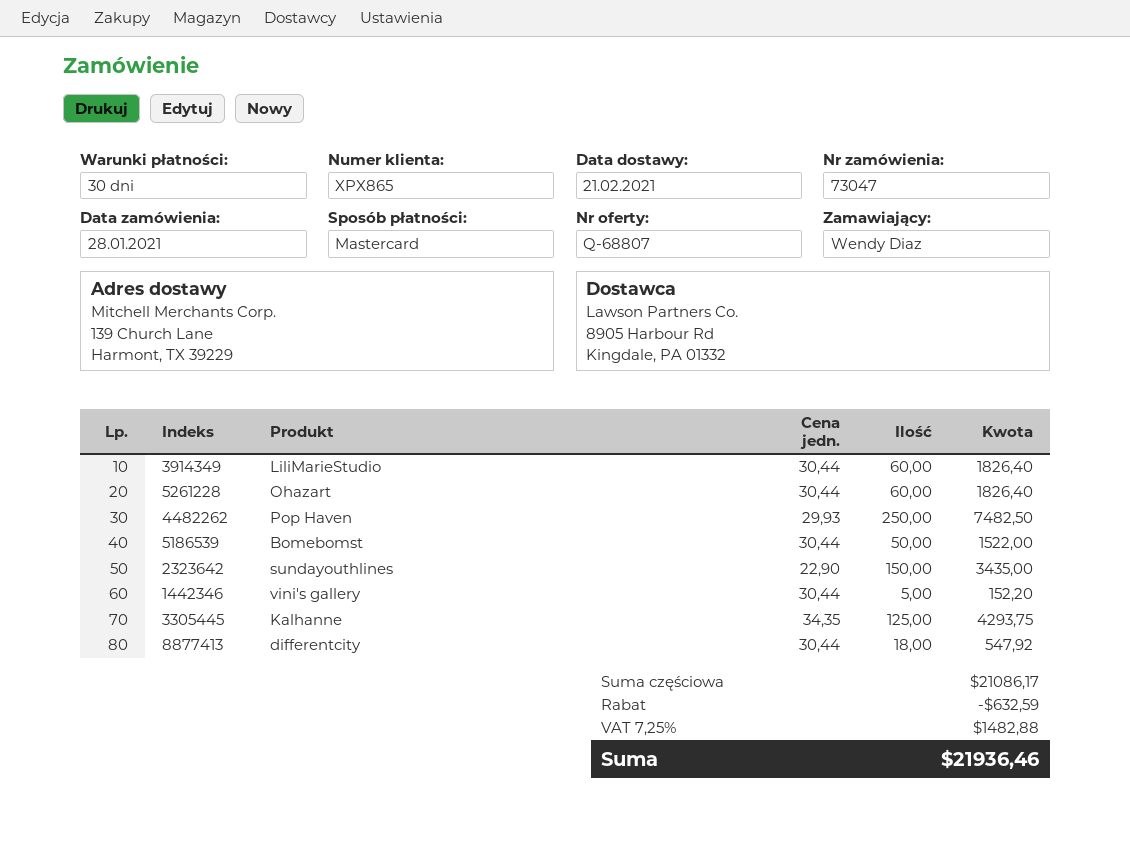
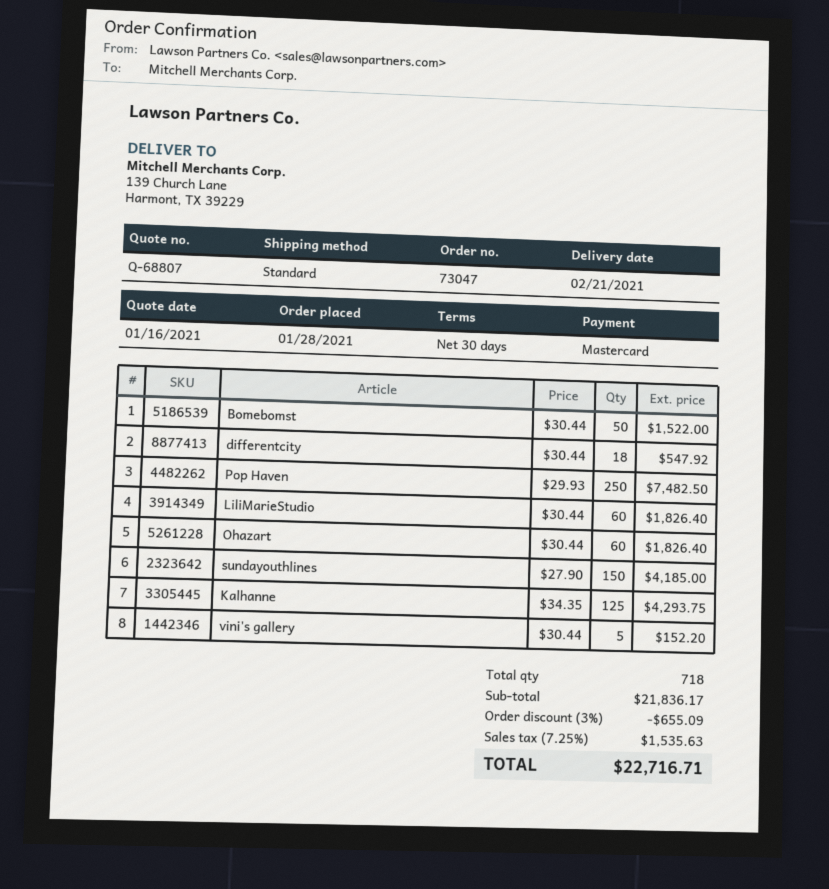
sundayouthlines: 150 x 22.90 = 3435.00 -> 150 x 27.90 = 4185.00
subtotal: 21086.17 -> 21836.17
discount: 632.59 -> 655.09
tax: 7.25% = 1482.88 -> 7.25% = 1535.63
total: 21936.46 -> 22716.71

